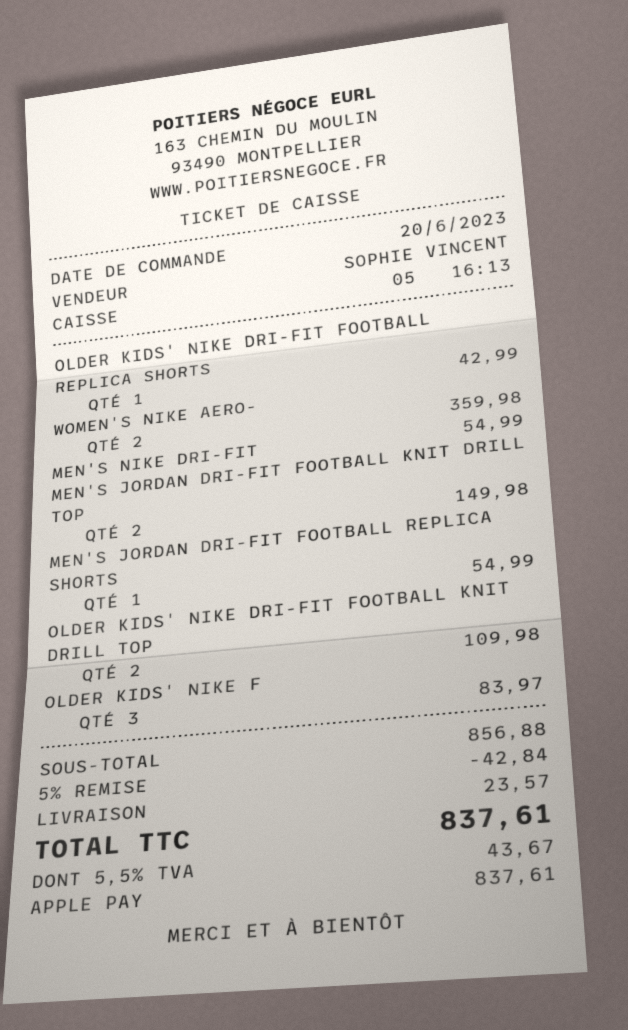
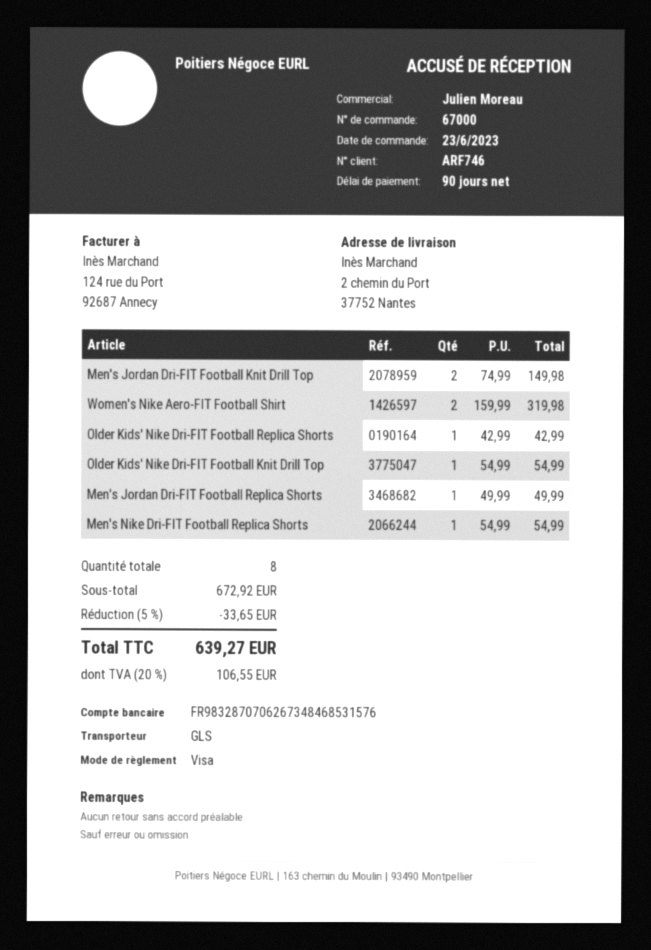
order date: 2023-06-20 -> 2023-06-23
sales rep: SOPHIE VINCENT -> Julien Moreau
payment method: Apple Pay -> Visa
WOMEN'S NIKE AERO-: 2 for 359.98 -> 2 for 319.98
MEN'S JORDAN DRI-FIT FOOTBALL REPLICA SHORTS: 1 for 54.99 -> 1 for 49.99
OLDER KIDS' NIKE DRI-FIT FOOTBALL KNIT DRILL TOP: 2 for 109.98 -> 1 for 54.99
OLDER KIDS' NIKE F: 3 for 83.97 -> none
subtotal: 856.88 -> 672.92
discount: 5% = 42.84 -> 5% = 33.65
shipping: 23.57 -> none
tax: 5.5% = 43.67 -> 20% = 106.55
total: 837.61 -> 639.27

